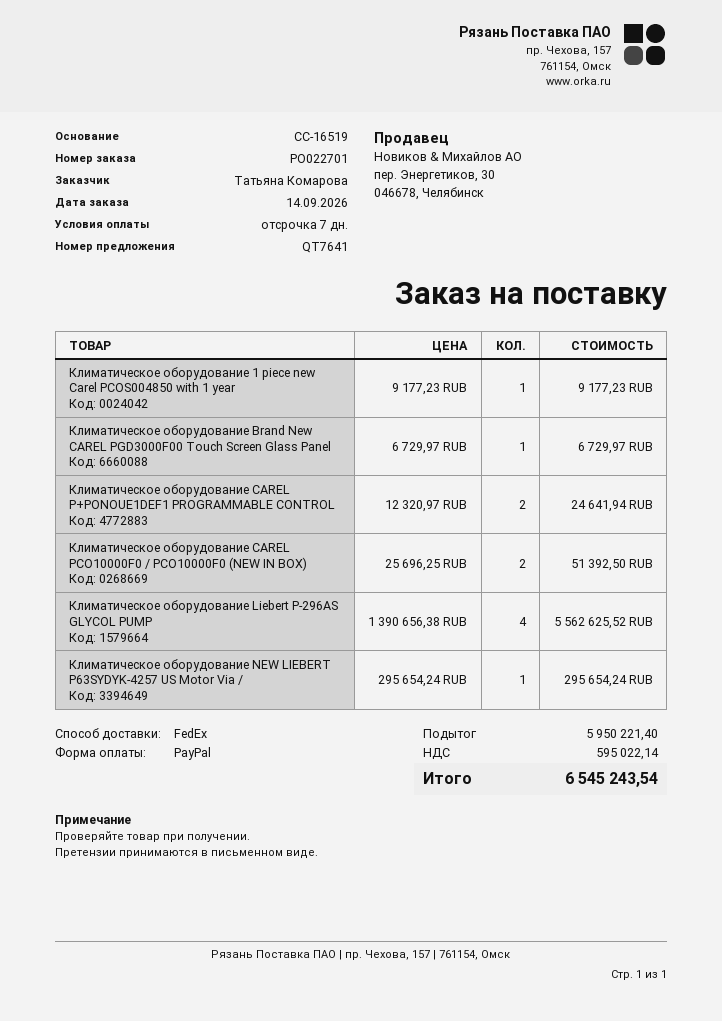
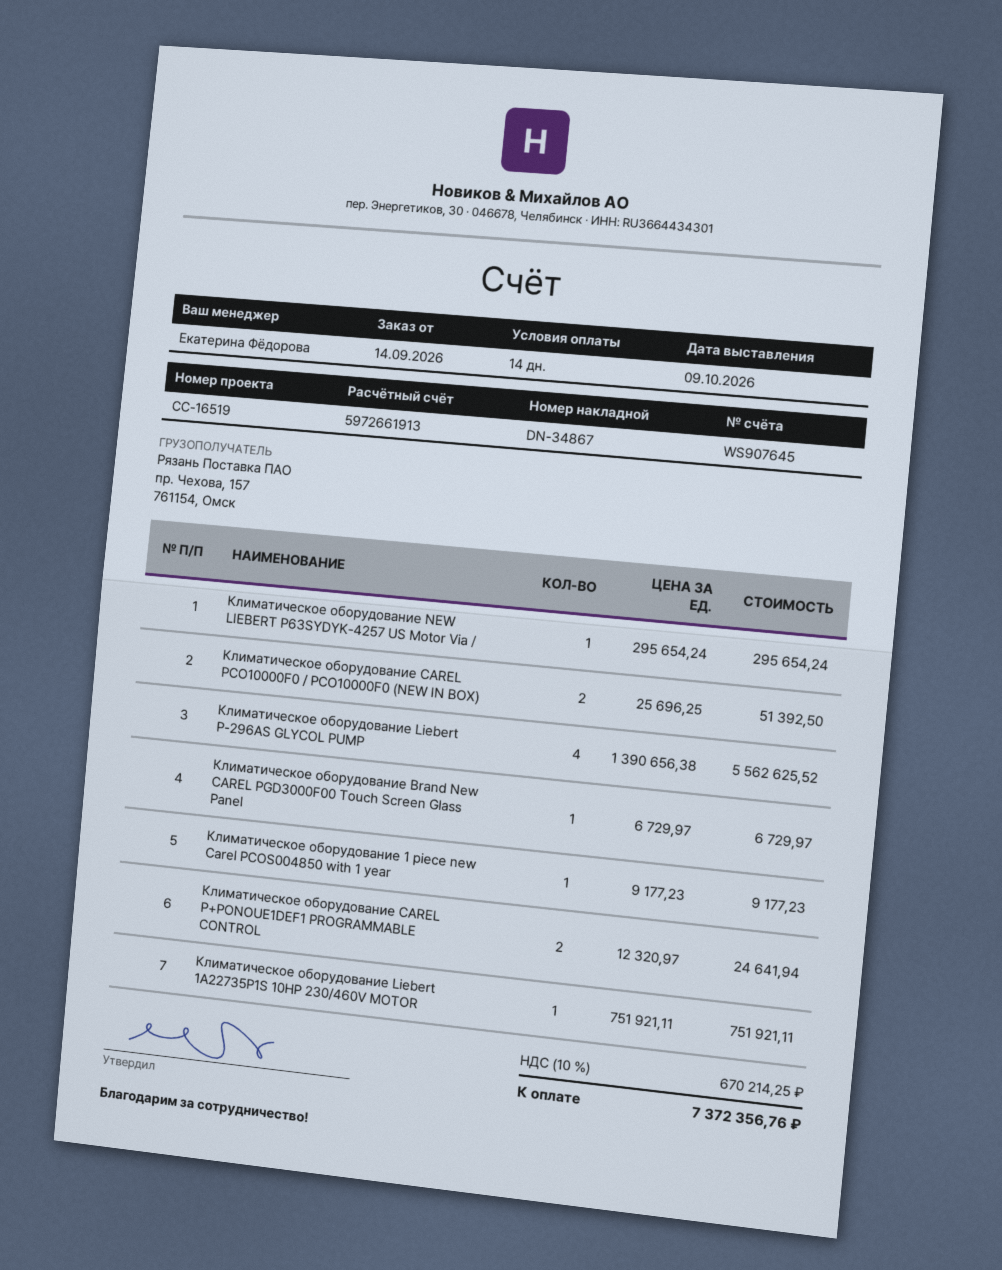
payment terms: 7 days -> 14 days
Климатическое оборудование Liebert 1A22735P1S 10HP 230/460V MOTOR: none -> 1 x 751921.11 = 751921.11
tax: 595022.14 -> 670214.25
total: 6545243.54 -> 7372356.76

